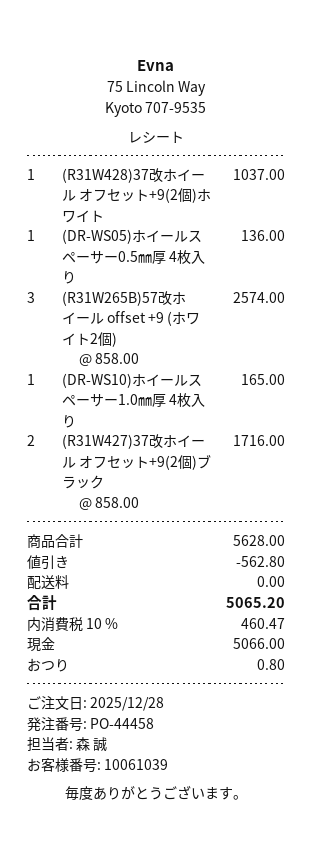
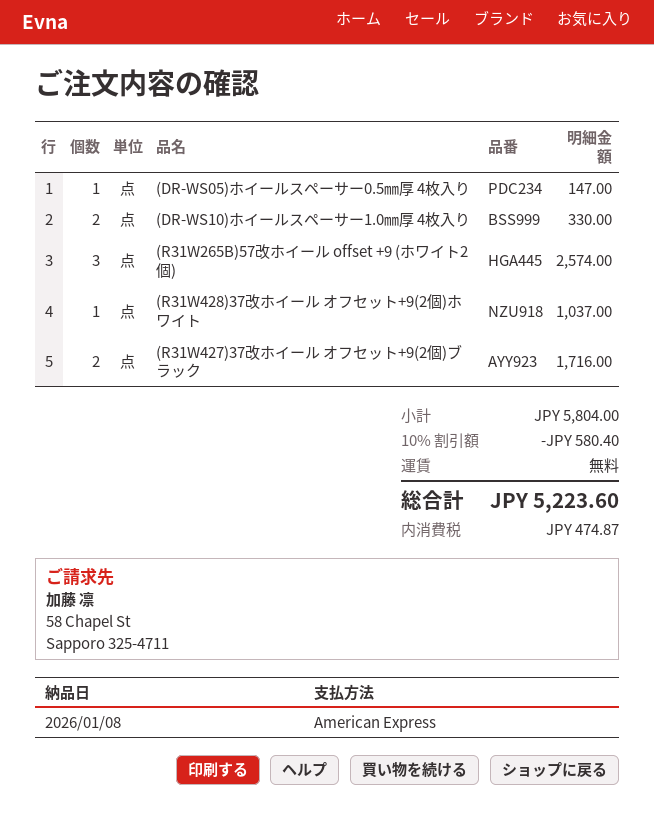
payment method: cash -> American Express
(DR-WS05)ホイールスペーサー0.5㎜厚 4枚入り: 1 for 136.00 -> 1 for 147.00
(DR-WS10)ホイールスペーサー1.0㎜厚 4枚入り: 1 for 165.00 -> 2 for 330.00
subtotal: 5628.00 -> 5804.00
discount: 562.80 -> 580.40
tax: 460.47 -> 474.87
total: 5065.20 -> 5223.60

